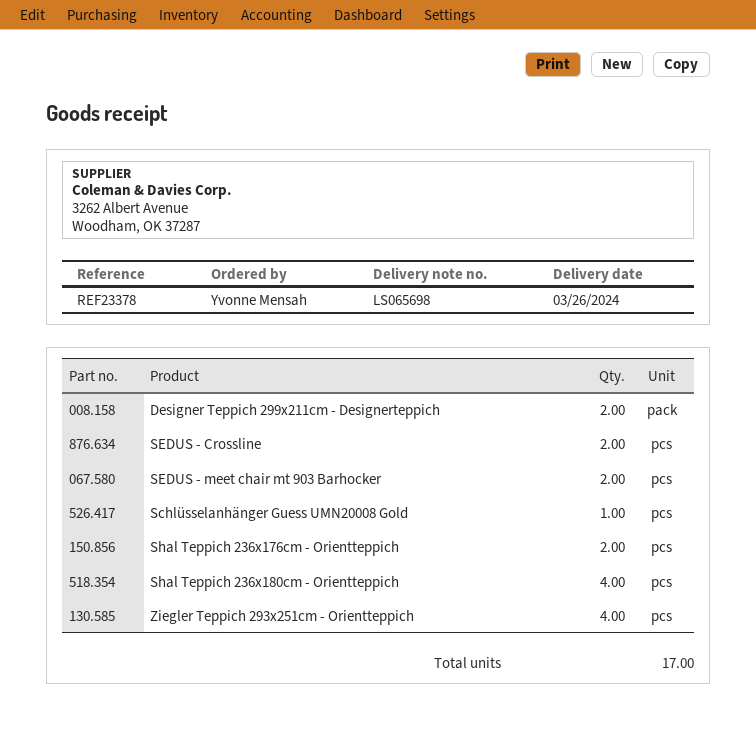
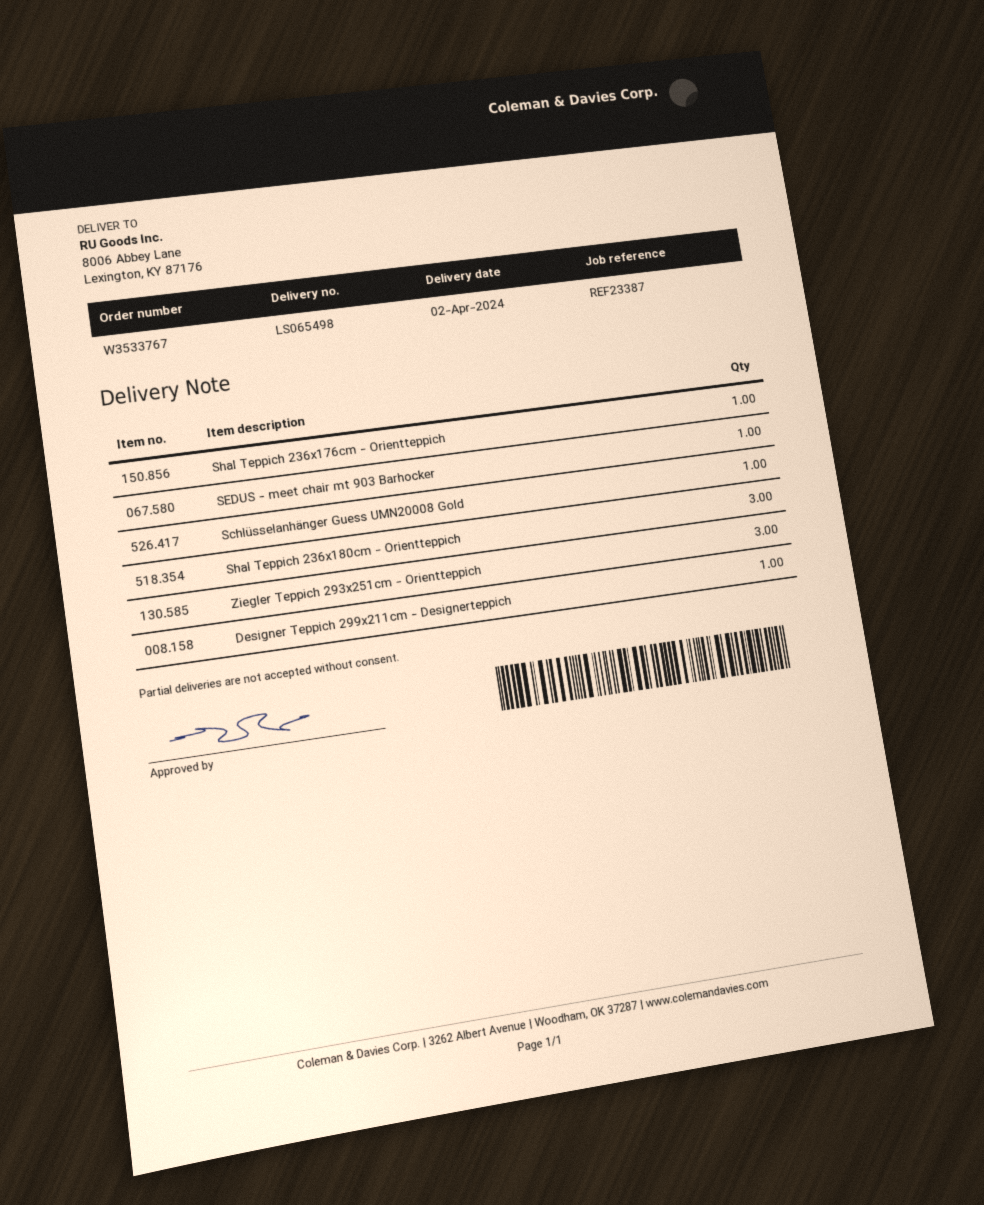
delivery note number: LS065698 -> LS065498
delivery date: 2024-03-26 -> 2024-04-02
reference: REF23378 -> REF23387
Designer Teppich 299x211cm - Designerteppich: 2 -> 1
SEDUS - Crossline: 2 -> none
SEDUS - meet chair mt 903 Barhocker: 2 -> 1
Shal Teppich 236x176cm - Orientteppich: 2 -> 1
Shal Teppich 236x180cm - Orientteppich: 4 -> 3
Ziegler Teppich 293x251cm - Orientteppich: 4 -> 3

